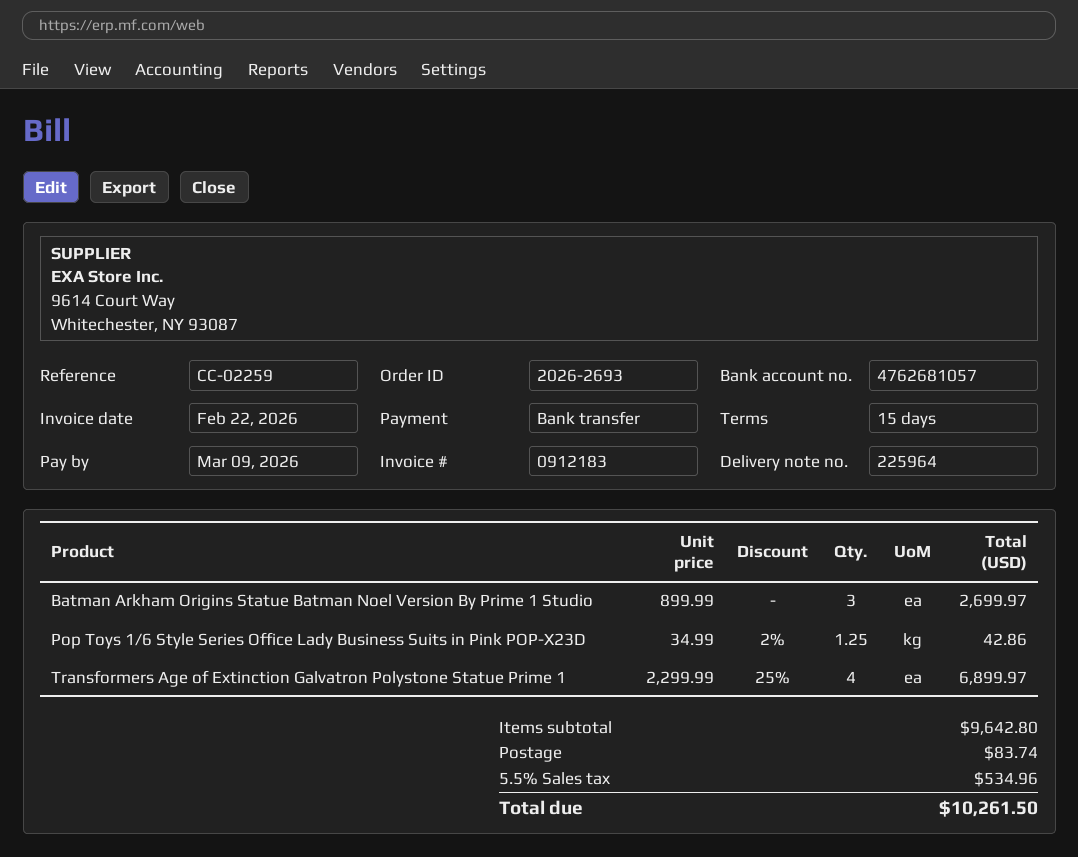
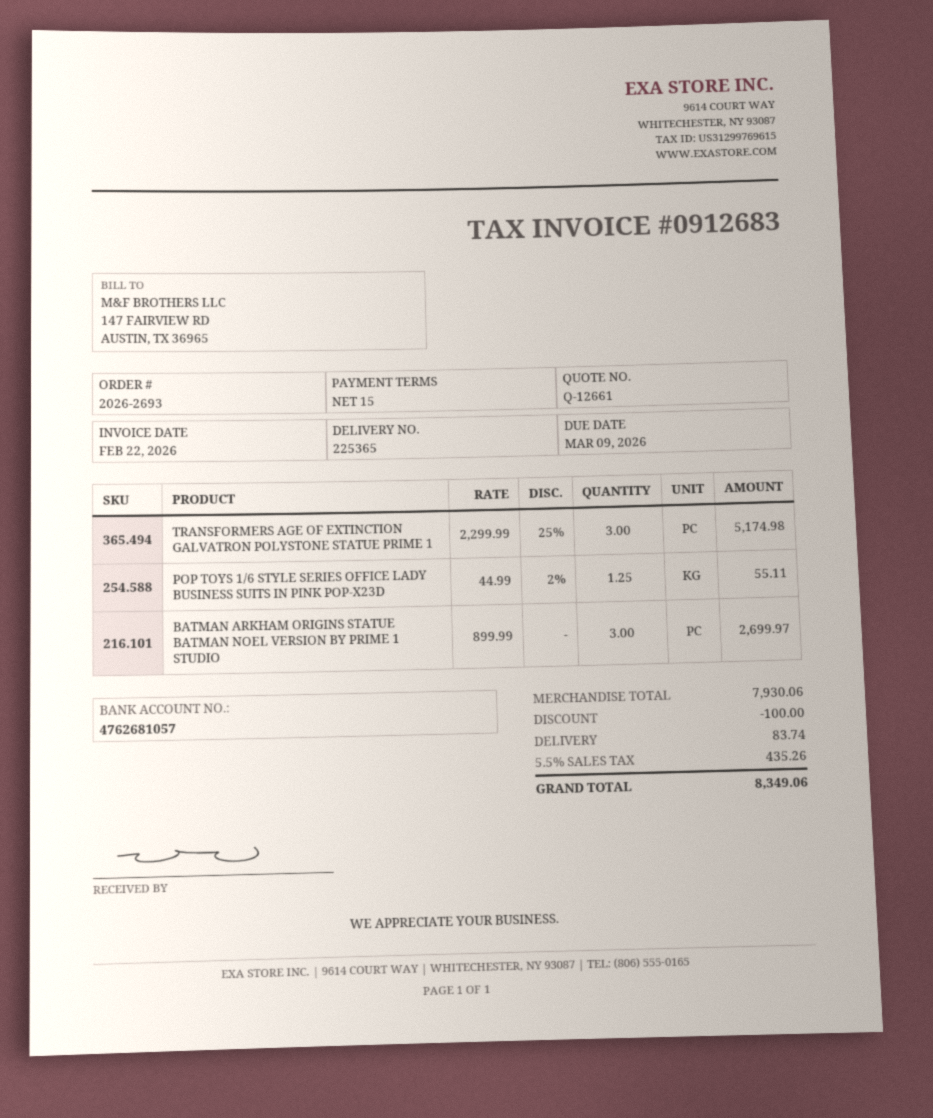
delivery note number: 225964 -> 225365
invoice number: 0912183 -> 0912683
Pop Toys 1/6 Style Series Office Lady Business Suits in Pink POP-X23D: 1.25 x 34.99 - 2% = 42.86 -> 1.25 x 44.99 - 2% = 55.11
Transformers Age of Extinction Galvatron Polystone Statue Prime 1: 4 x 2299.99 - 25% = 6899.97 -> 3 x 2299.99 - 25% = 5174.98
subtotal: 9642.80 -> 7930.06
discount: none -> 100.00
tax: 5.5% = 534.96 -> 5.5% = 435.26
total: 10261.50 -> 8349.06

